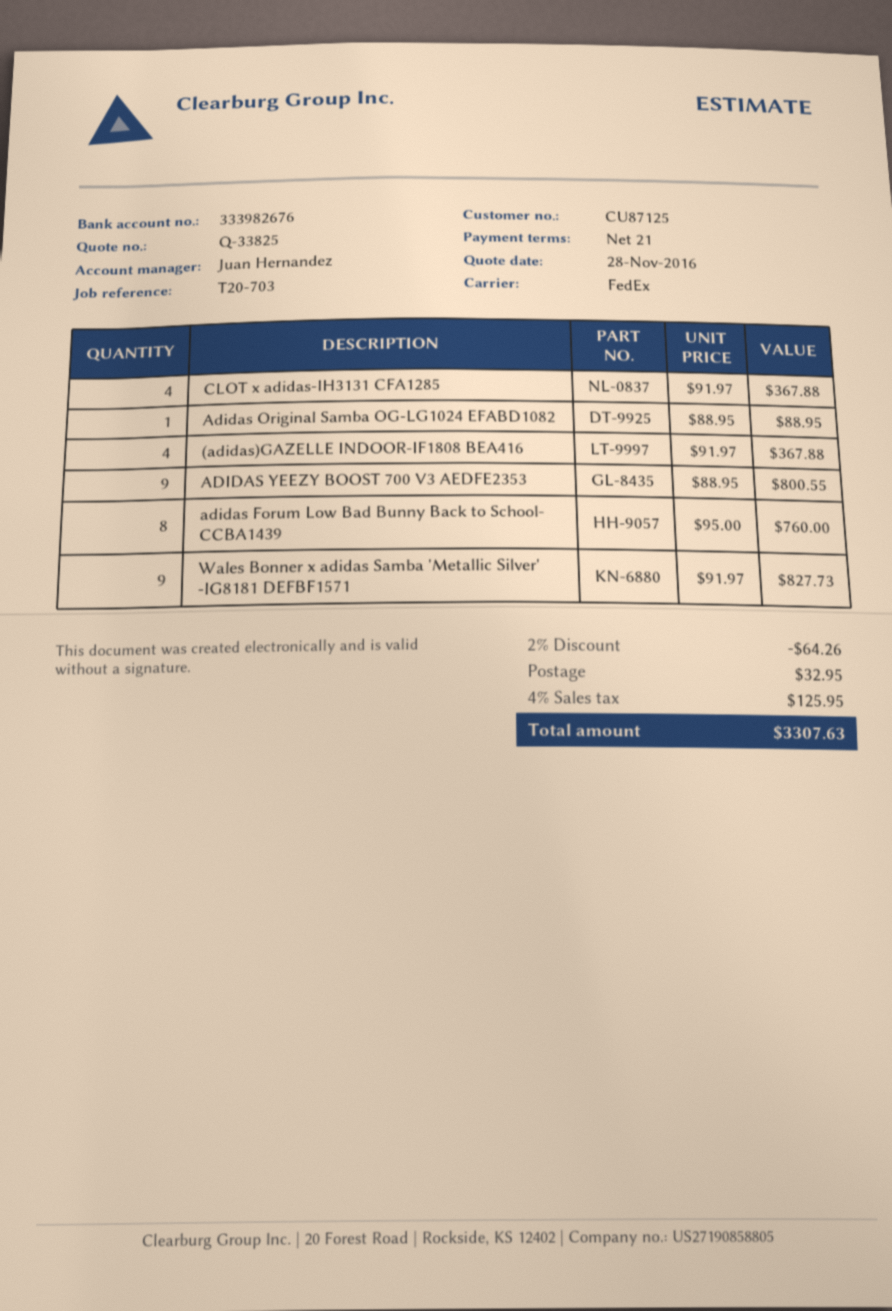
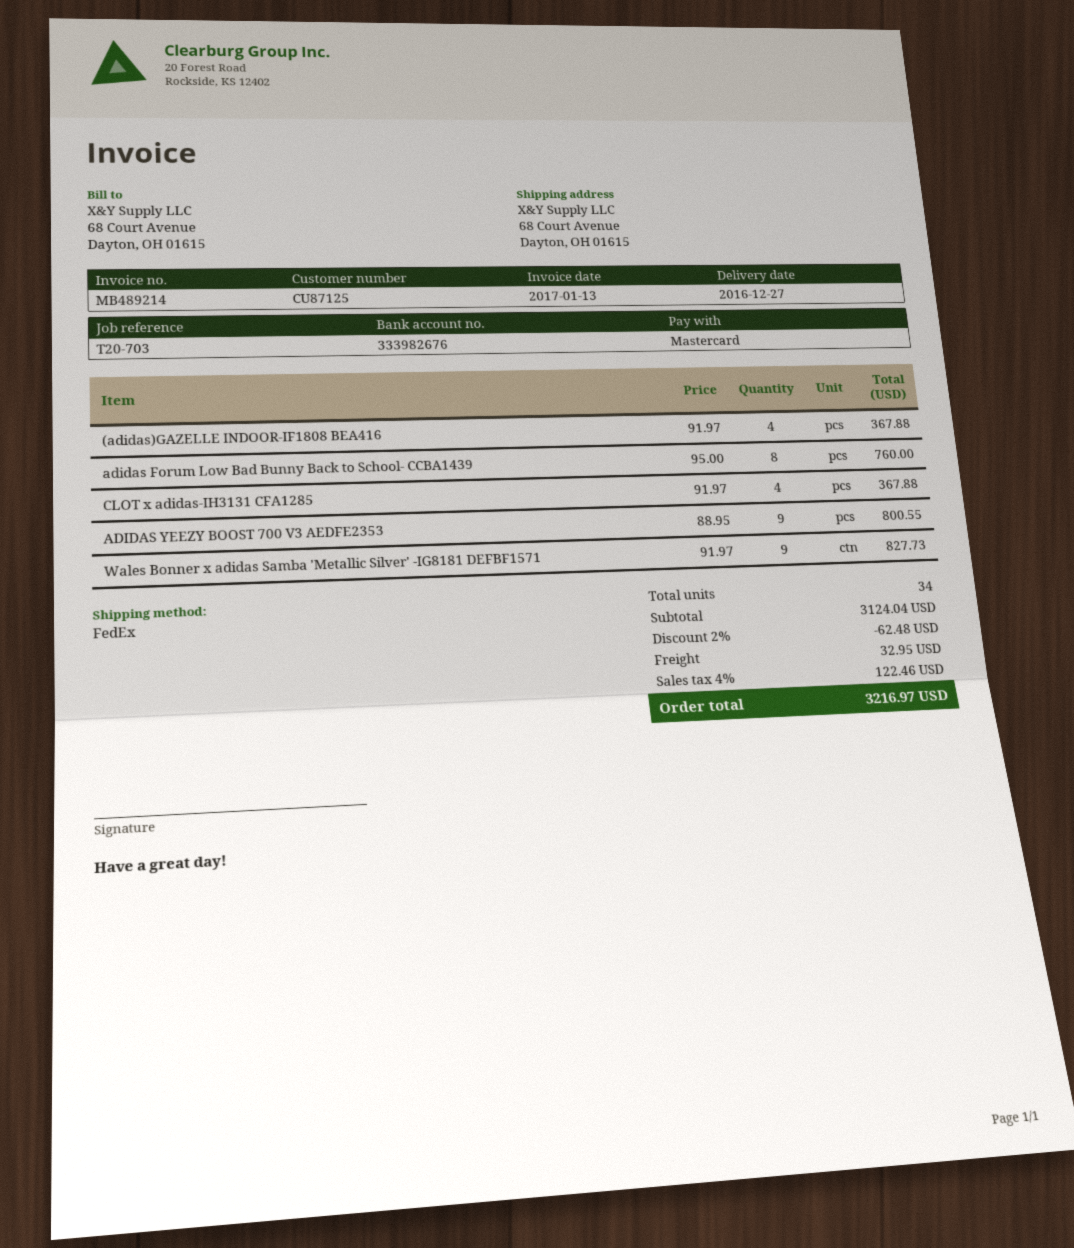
Adidas Original Samba OG-LG1024 EFABD1082: 1 x 88.95 = 88.95 -> none
discount: 2% = 64.26 -> 2% = 62.48
tax: 4% = 125.95 -> 4% = 122.46
total: 3307.63 -> 3216.97

